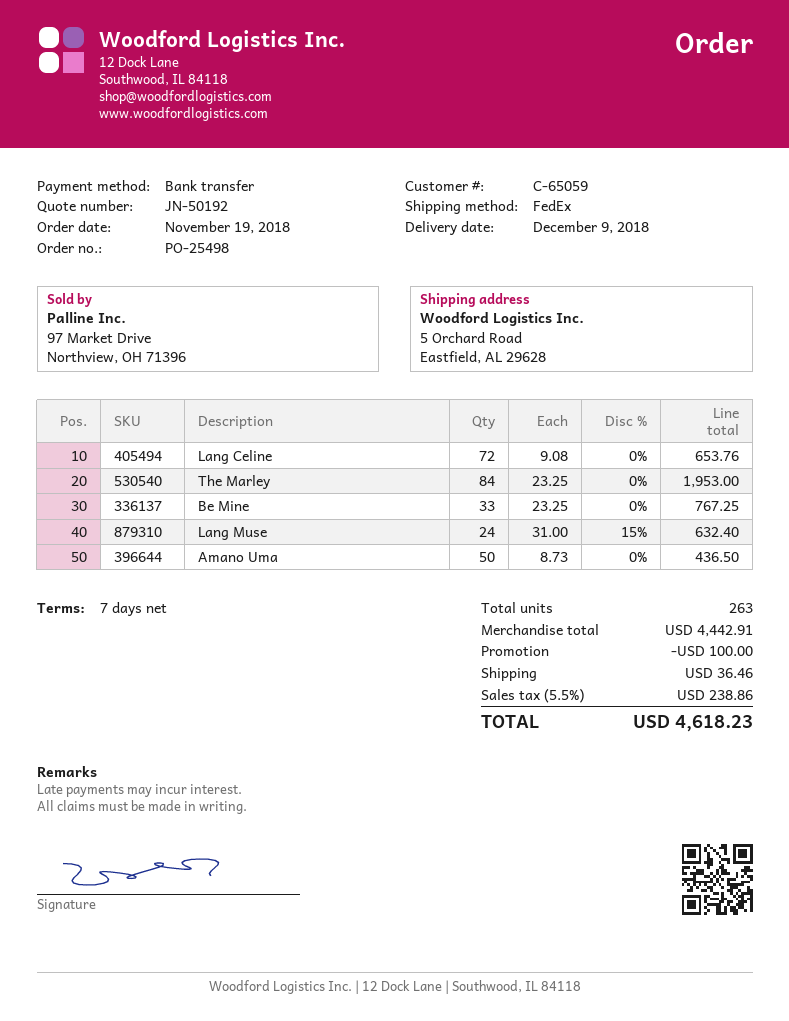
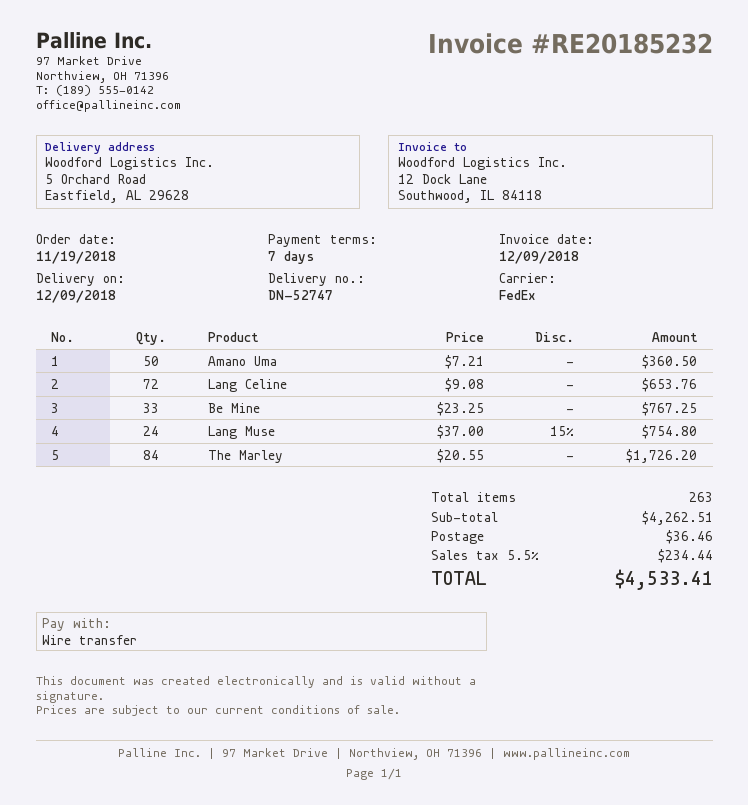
The Marley: 84 x 23.25 = 1953.00 -> 84 x 20.55 = 1726.20
Lang Muse: 24 x 31.00 - 15% = 632.40 -> 24 x 37.00 - 15% = 754.80
Amano Uma: 50 x 8.73 = 436.50 -> 50 x 7.21 = 360.50
subtotal: 4442.91 -> 4262.51
discount: 100.00 -> none
tax: 5.5% = 238.86 -> 5.5% = 234.44
total: 4618.23 -> 4533.41

